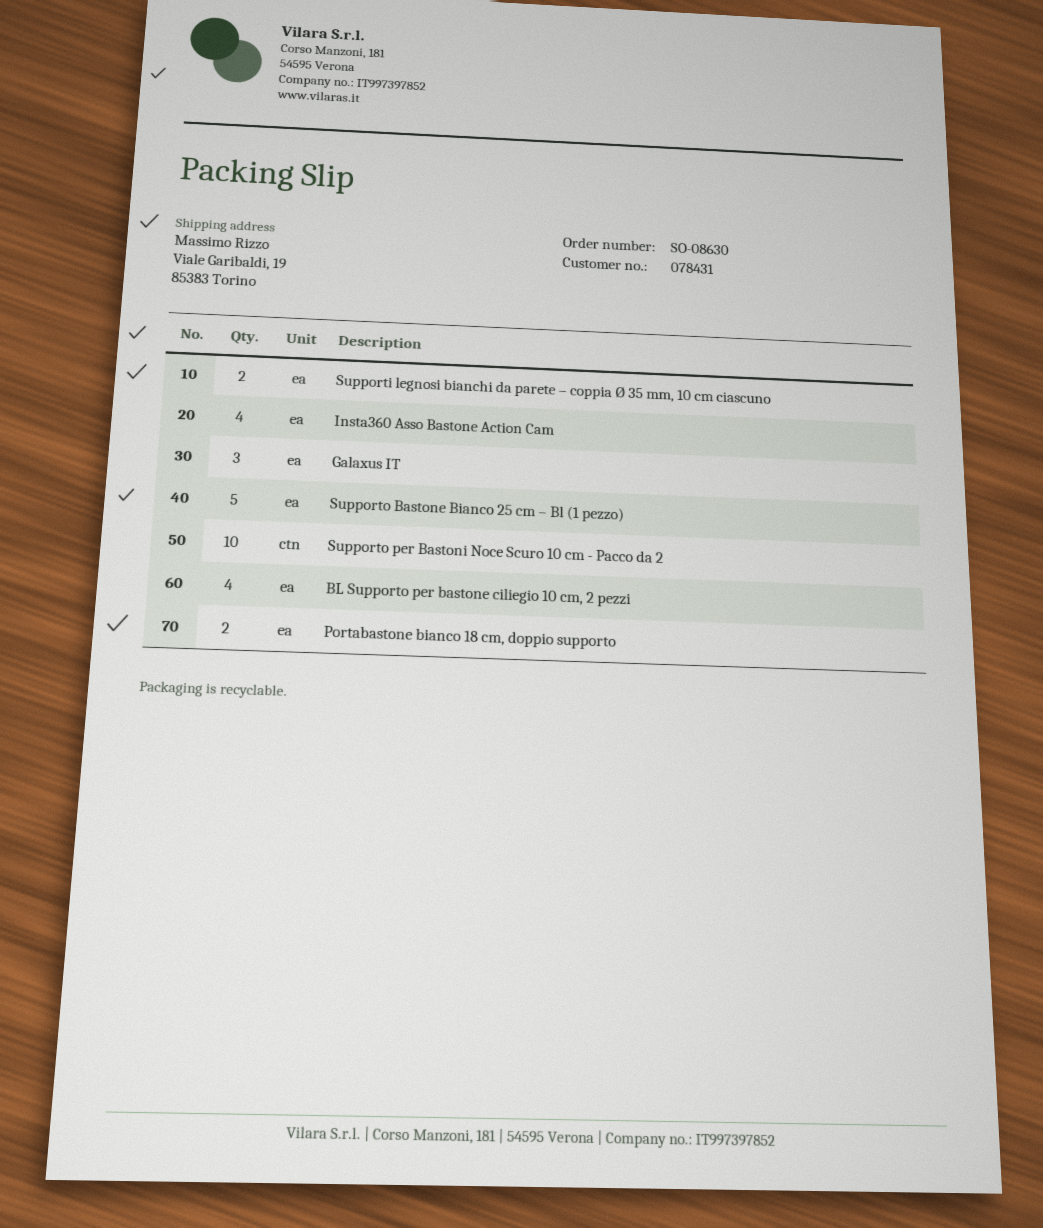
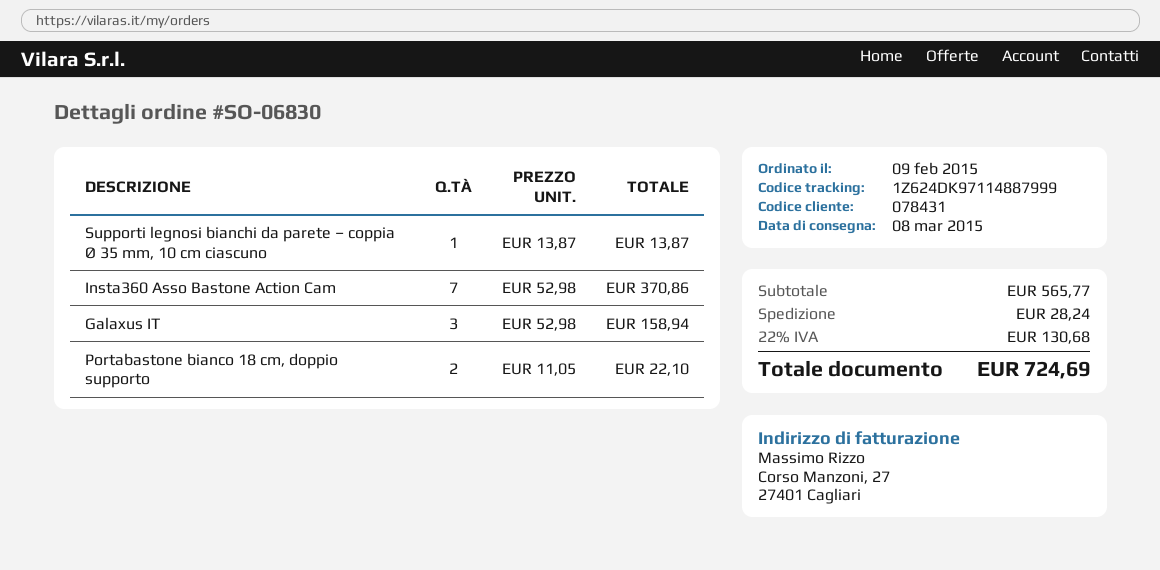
order number: SO-08630 -> SO-06830
Supporti legnosi bianchi da parete – coppia Ø 35 mm, 10 cm ciascuno: 2 -> 1
Insta360 Asso Bastone Action Cam: 4 -> 7
Supporto Bastone Bianco 25 cm – Bl (1 pezzo): 5 -> none
Supporto per Bastoni Noce Scuro 10 cm - Pacco da 2: 10 -> none
BL Supporto per bastone ciliegio 10 cm, 2 pezzi: 4 -> none

